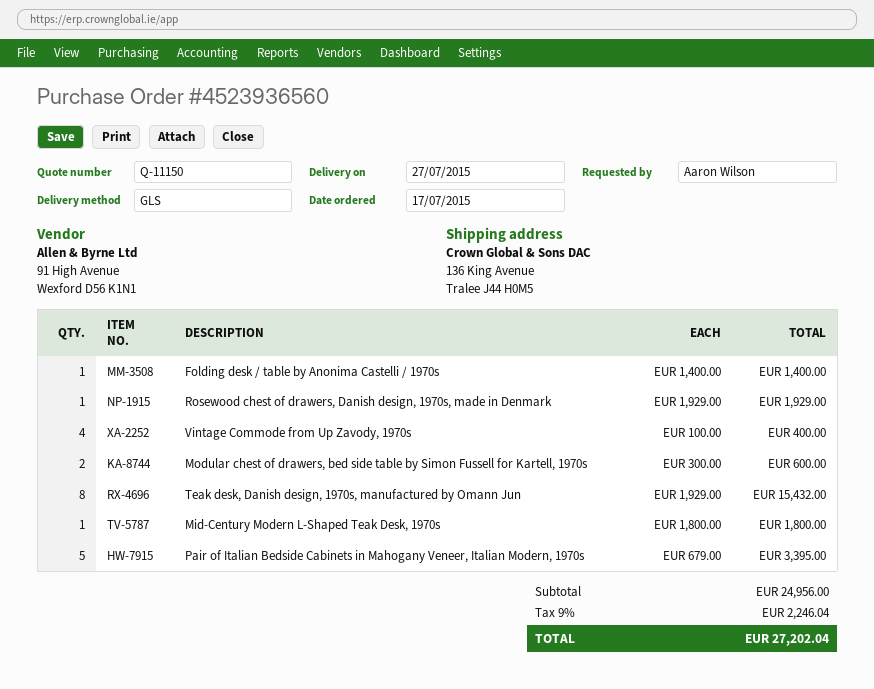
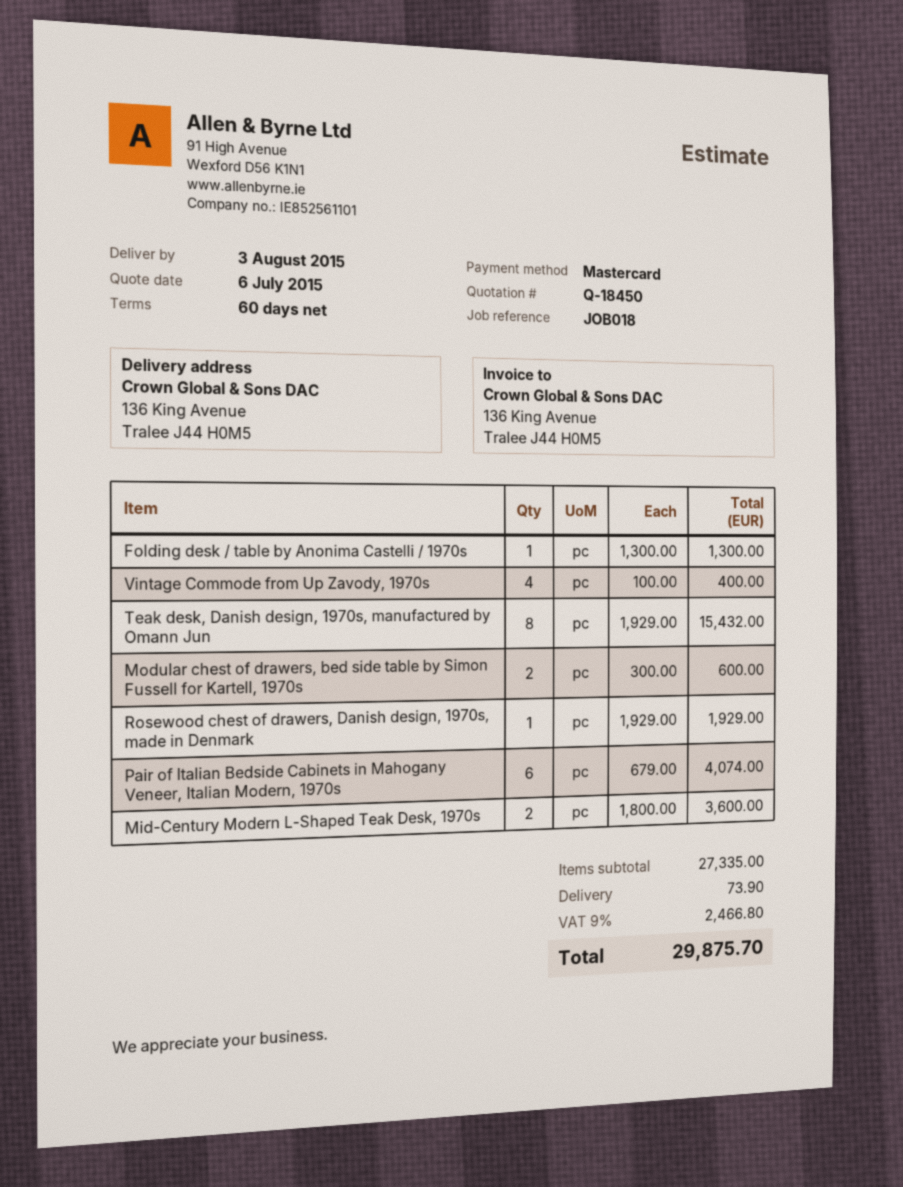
quote number: Q-11150 -> Q-18450
delivery date: 2015-07-27 -> 2015-08-03
Folding desk / table by Anonima Castelli / 1970s: 1 x 1400.00 = 1400.00 -> 1 x 1300.00 = 1300.00
Mid-Century Modern L-Shaped Teak Desk, 1970s: 1 x 1800.00 = 1800.00 -> 2 x 1800.00 = 3600.00
Pair of Italian Bedside Cabinets in Mahogany Veneer, Italian Modern, 1970s: 5 x 679.00 = 3395.00 -> 6 x 679.00 = 4074.00
subtotal: 24956.00 -> 27335.00
shipping: none -> 73.90
tax: 9% = 2246.04 -> 9% = 2466.80
total: 27202.04 -> 29875.70

